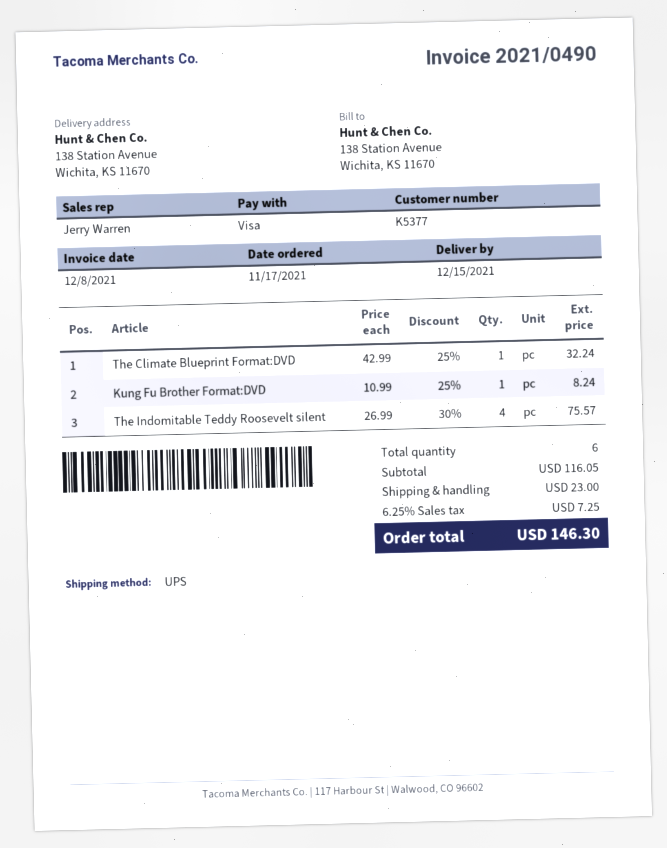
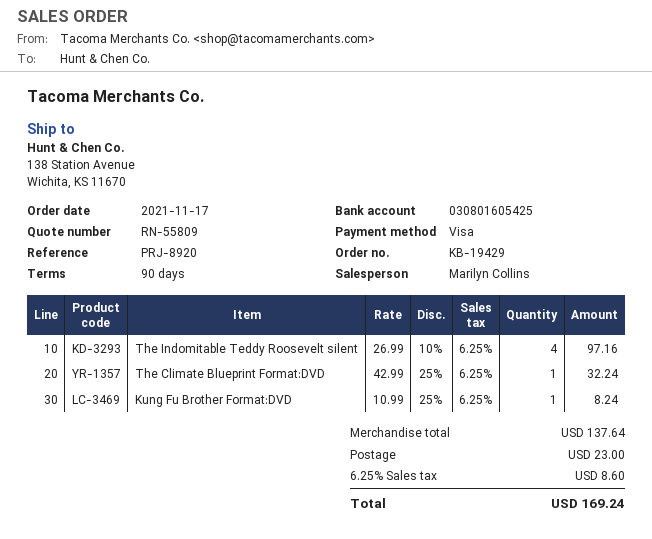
sales rep: Jerry Warren -> Marilyn Collins
The Indomitable Teddy Roosevelt silent: 4 x 26.99 - 30% = 75.57 -> 4 x 26.99 - 10% = 97.16
subtotal: 116.05 -> 137.64
tax: 6.25% = 7.25 -> 6.25% = 8.60
total: 146.30 -> 169.24

